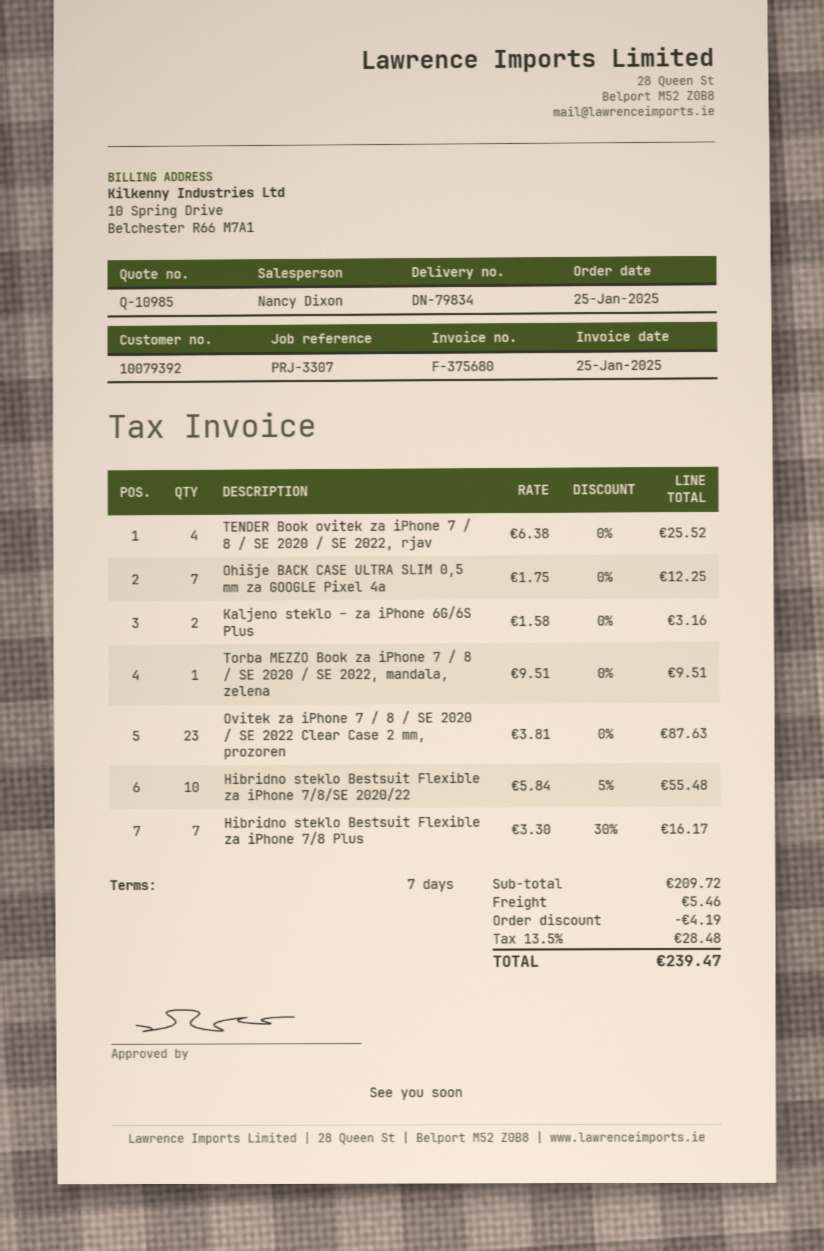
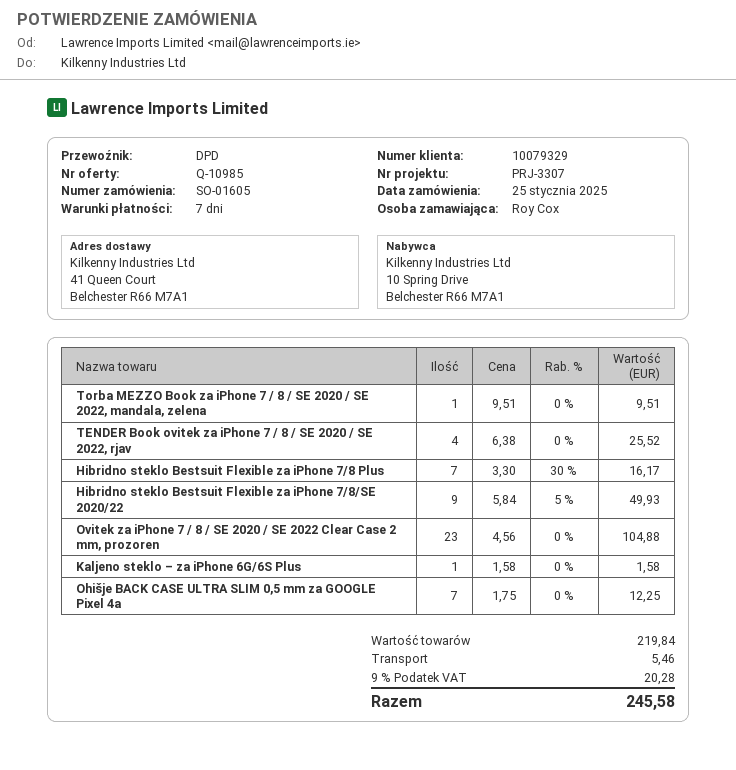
customer number: 10079392 -> 10079329
Kaljeno steklo – za iPhone 6G/6S Plus: 2 x 1.58 = 3.16 -> 1 x 1.58 = 1.58
Ovitek za iPhone 7 / 8 / SE 2020 / SE 2022 Clear Case 2 mm, prozoren: 23 x 3.81 = 87.63 -> 23 x 4.56 = 104.88
Hibridno steklo Bestsuit Flexible za iPhone 7/8/SE 2020/22: 10 x 5.84 - 5% = 55.48 -> 9 x 5.84 - 5% = 49.93
subtotal: 209.72 -> 219.84
discount: 4.19 -> none
tax: 13.5% = 28.48 -> 9% = 20.28
total: 239.47 -> 245.58

